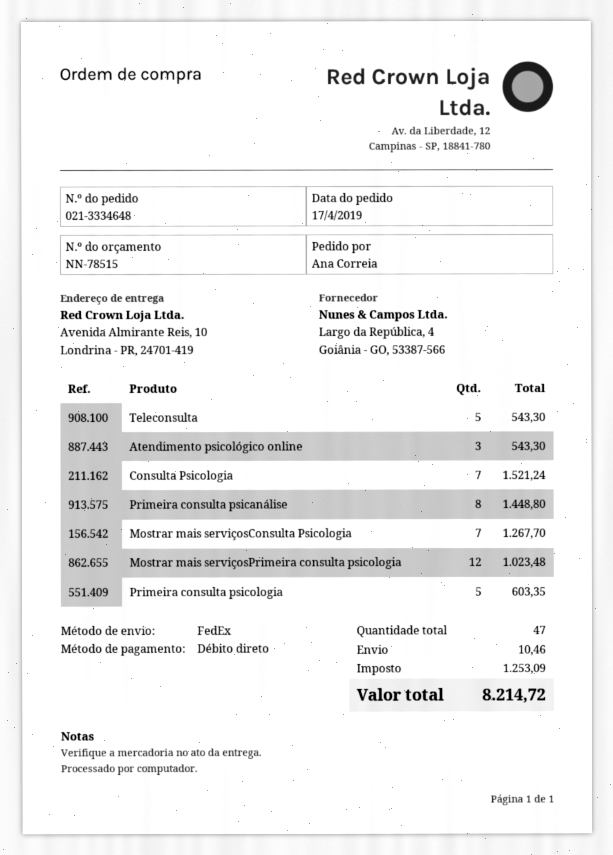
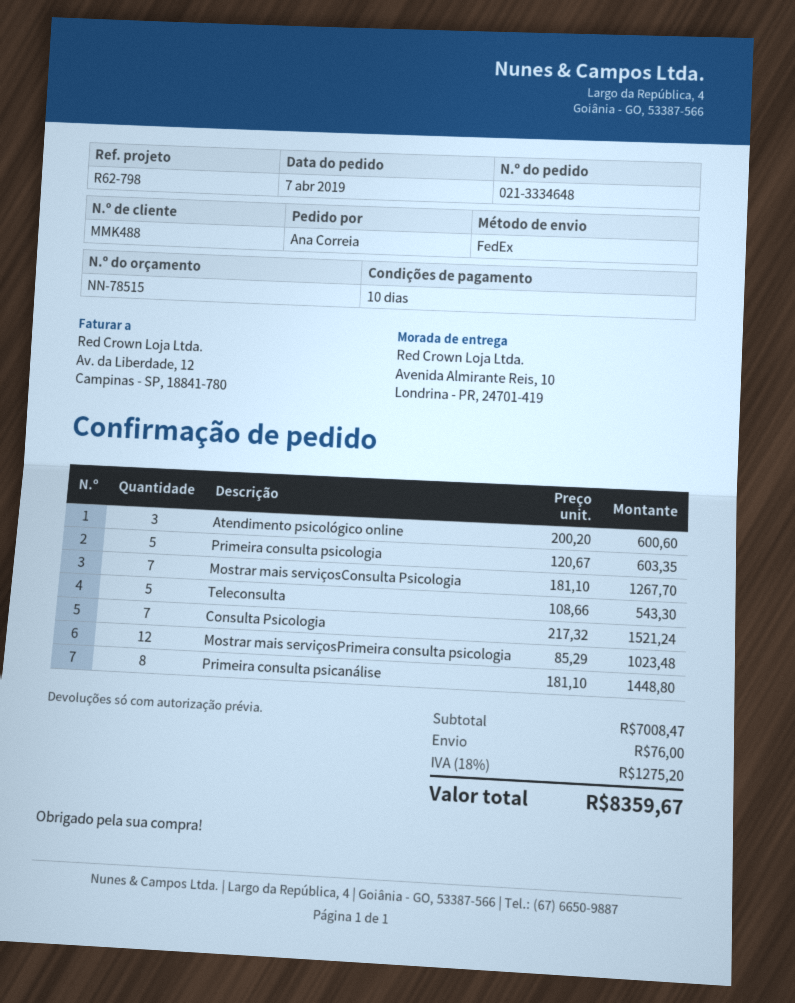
order date: 2019-04-17 -> 2019-04-07
Atendimento psicológico online: 3 for 543.30 -> 3 for 600.60
shipping: 10.46 -> 76.00
tax: 1253.09 -> 1275.20
total: 8214.72 -> 8359.67

